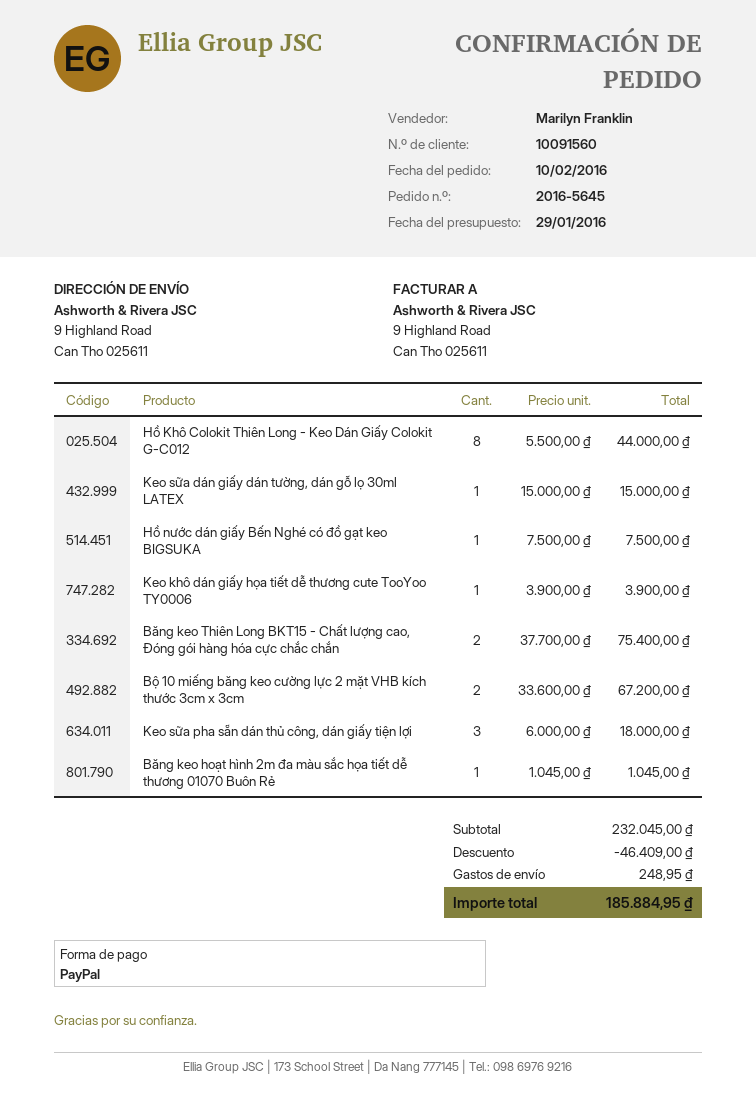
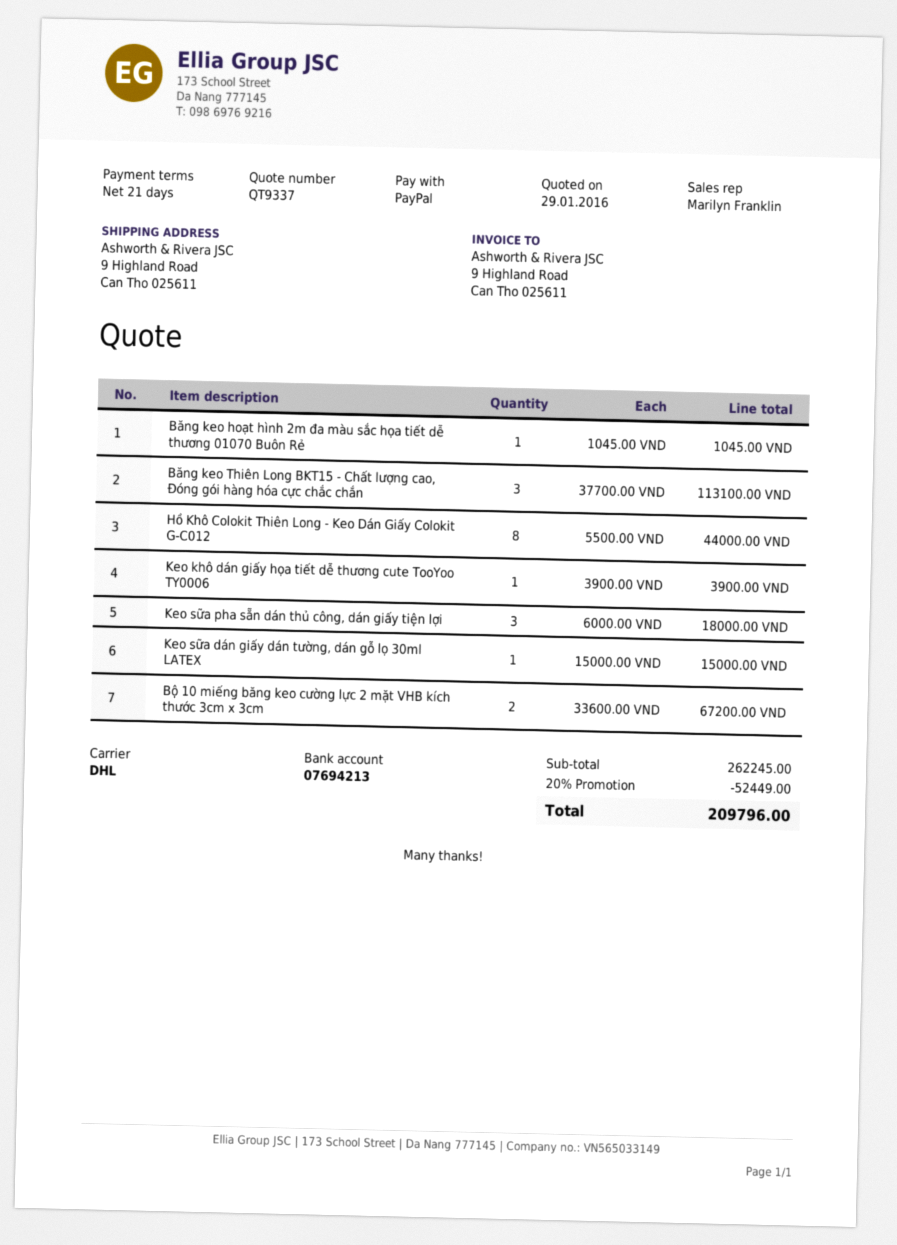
Hồ nước dán giấy Bến Nghé có đồ gạt keo BIGSUKA: 1 x 7500.00 = 7500.00 -> none
Băng keo Thiên Long BKT15 - Chất lượng cao, Đóng gói hàng hóa cực chắc chắn: 2 x 37700.00 = 75400.00 -> 3 x 37700.00 = 113100.00
subtotal: 232045.00 -> 262245.00
discount: 46409.00 -> 52449.00
shipping: 248.95 -> none
total: 185884.95 -> 209796.00

